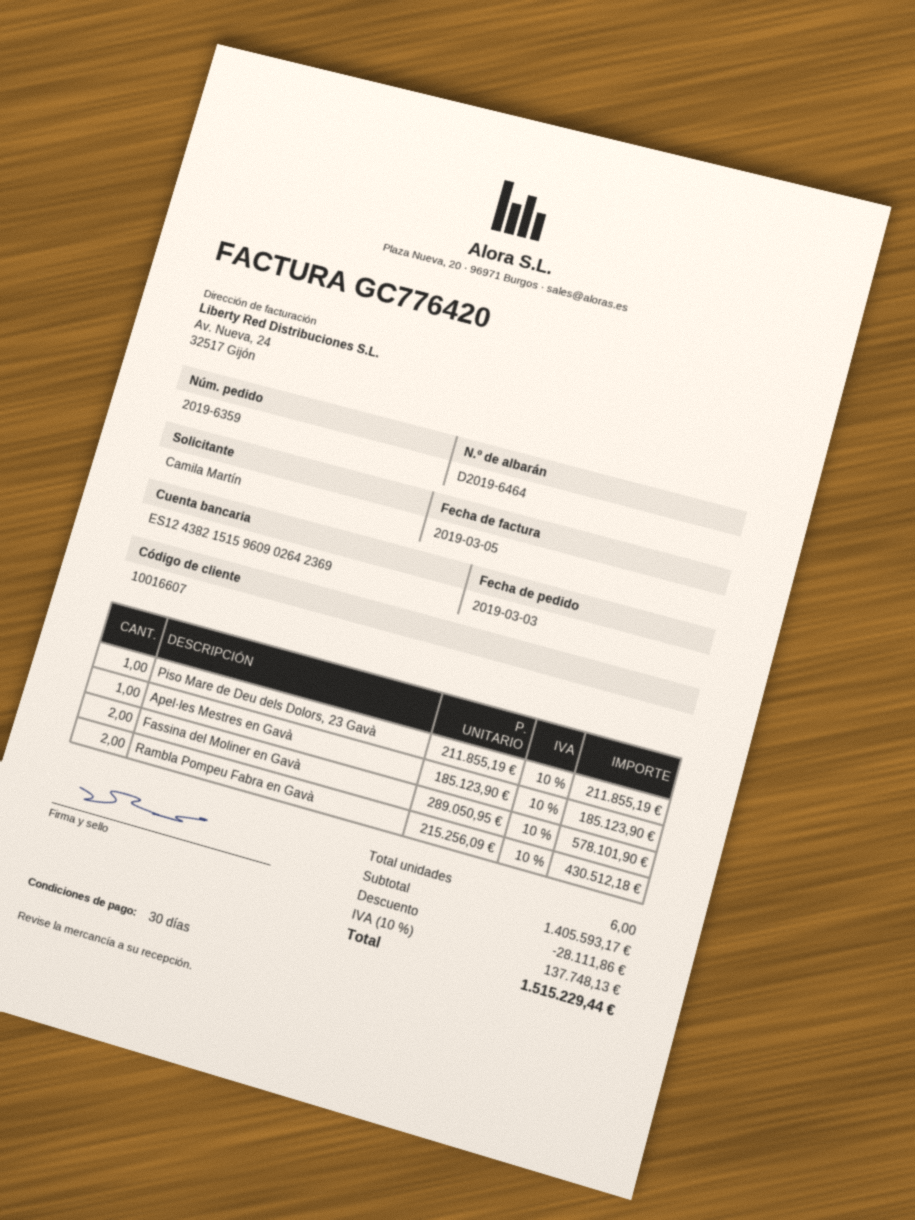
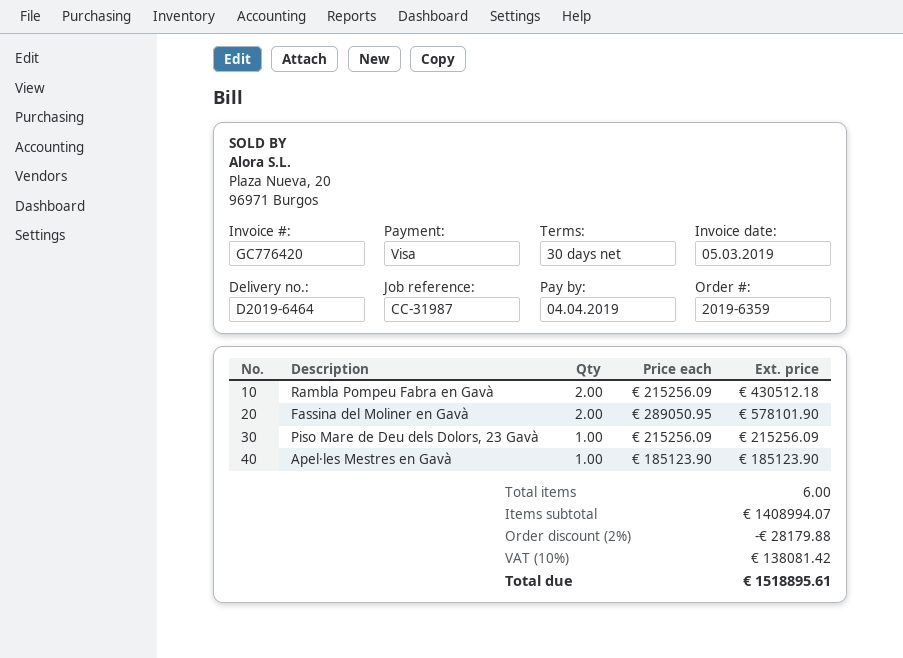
Piso Mare de Deu dels Dolors, 23 Gavà: 1 x 211855.19 = 211855.19 -> 1 x 215256.09 = 215256.09
subtotal: 1405593.17 -> 1408994.07
discount: 28111.86 -> 28179.88
tax: 10% = 137748.13 -> 10% = 138081.42
total: 1515229.44 -> 1518895.61

